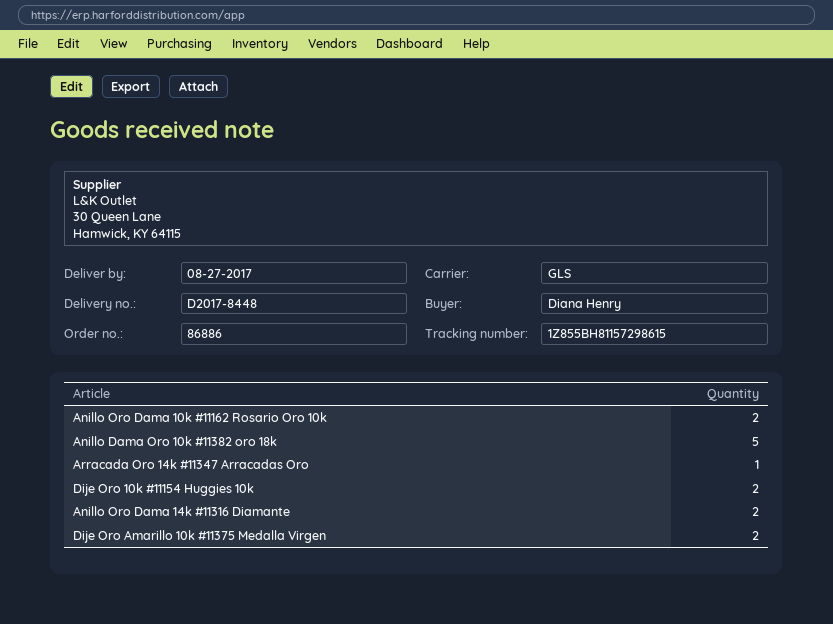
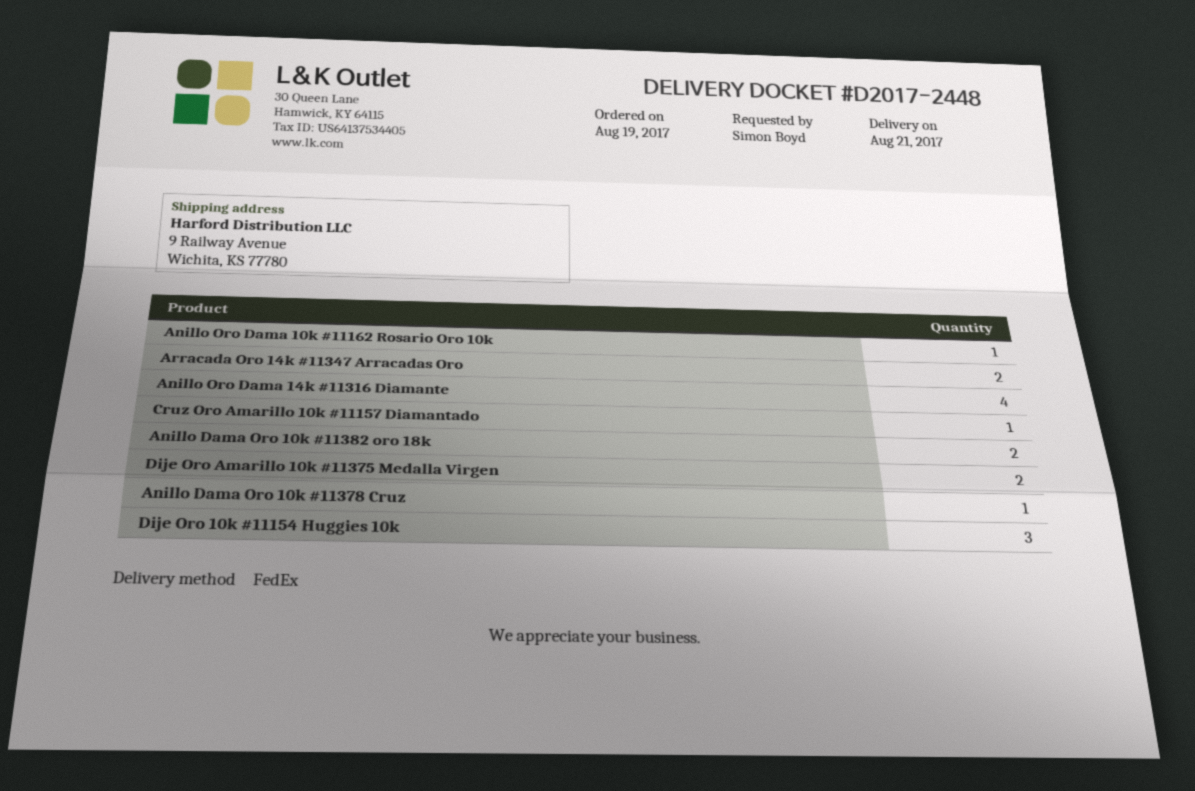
delivery note number: D2017-8448 -> D2017-2448
delivery date: 2017-08-27 -> 2017-08-21
ordered by: Diana Henry -> Simon Boyd
shipping method: GLS -> FedEx
Anillo Oro Dama 10k #11162 Rosario Oro 10k: 2 -> 1
Anillo Dama Oro 10k #11382 oro 18k: 5 -> 2
Arracada Oro 14k #11347 Arracadas Oro: 1 -> 2
Dije Oro 10k #11154 Huggies 10k: 2 -> 3
Anillo Oro Dama 14k #11316 Diamante: 2 -> 4
Cruz Oro Amarillo 10k #11157 Diamantado: none -> 1
Anillo Dama Oro 10k #11378 Cruz: none -> 1

